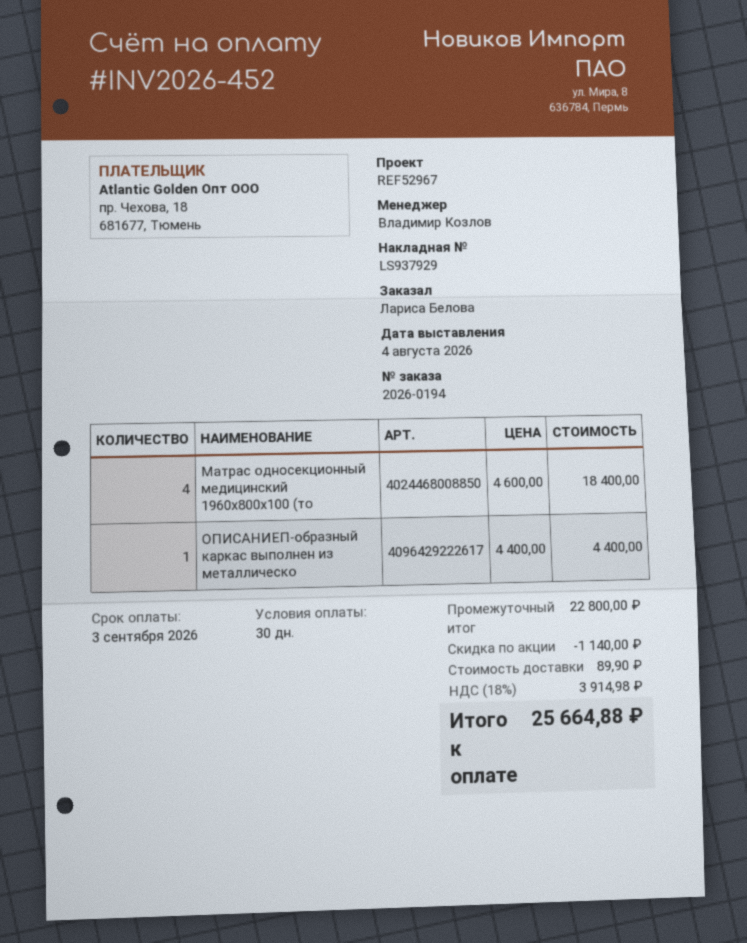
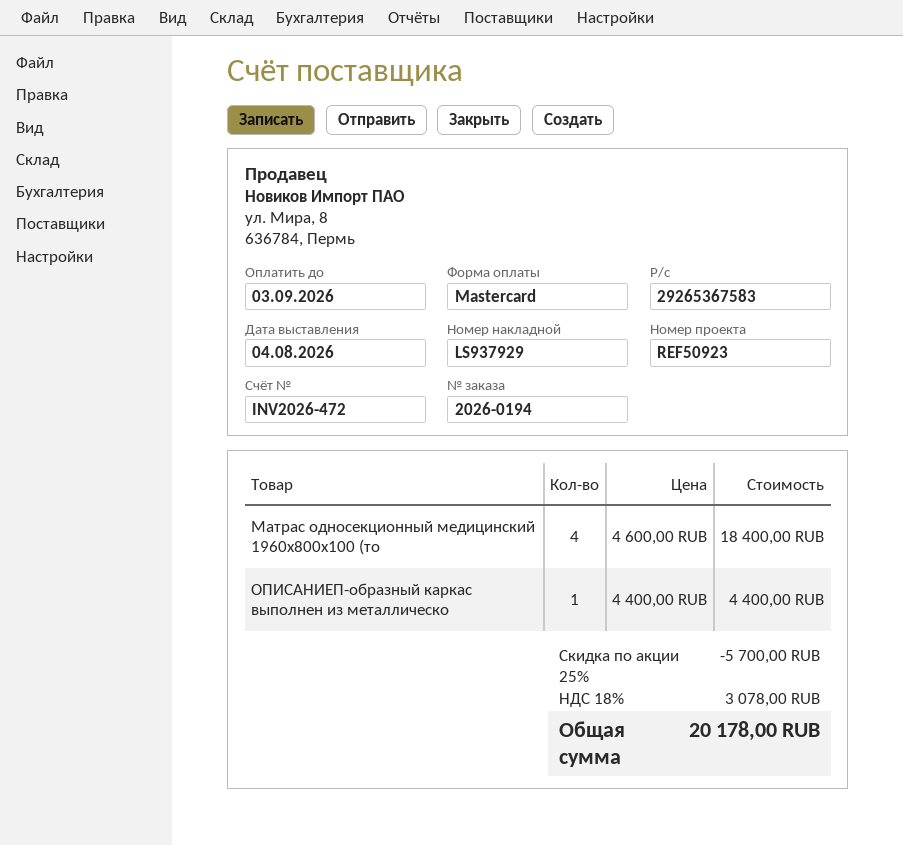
invoice number: INV2026-452 -> INV2026-472
reference: REF52967 -> REF50923
discount: 1140.00 -> 5700.00
shipping: 89.90 -> none
tax: 18% = 3914.98 -> 18% = 3078.00
total: 25664.88 -> 20178.00

